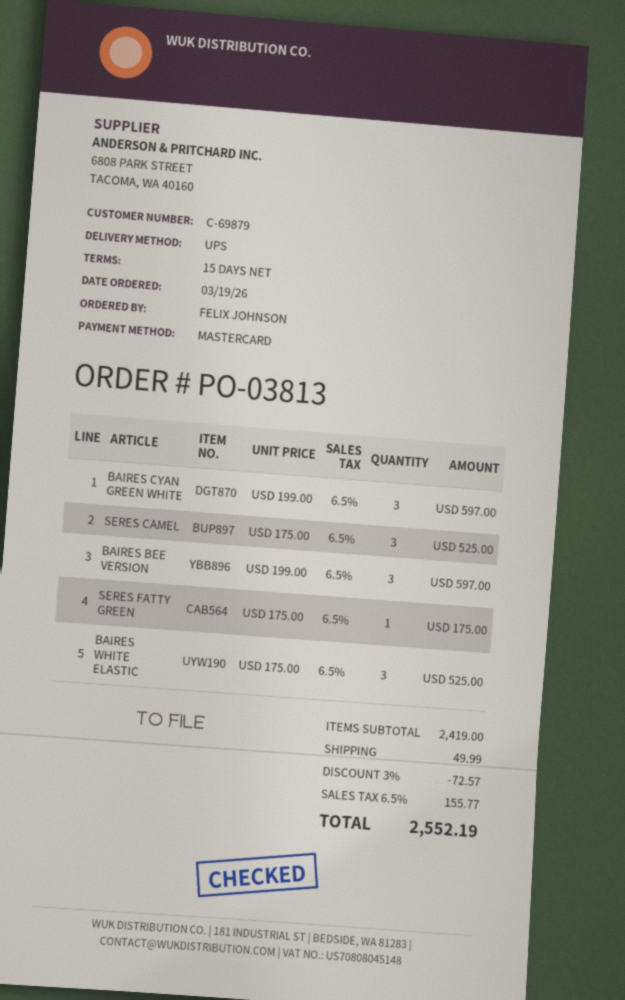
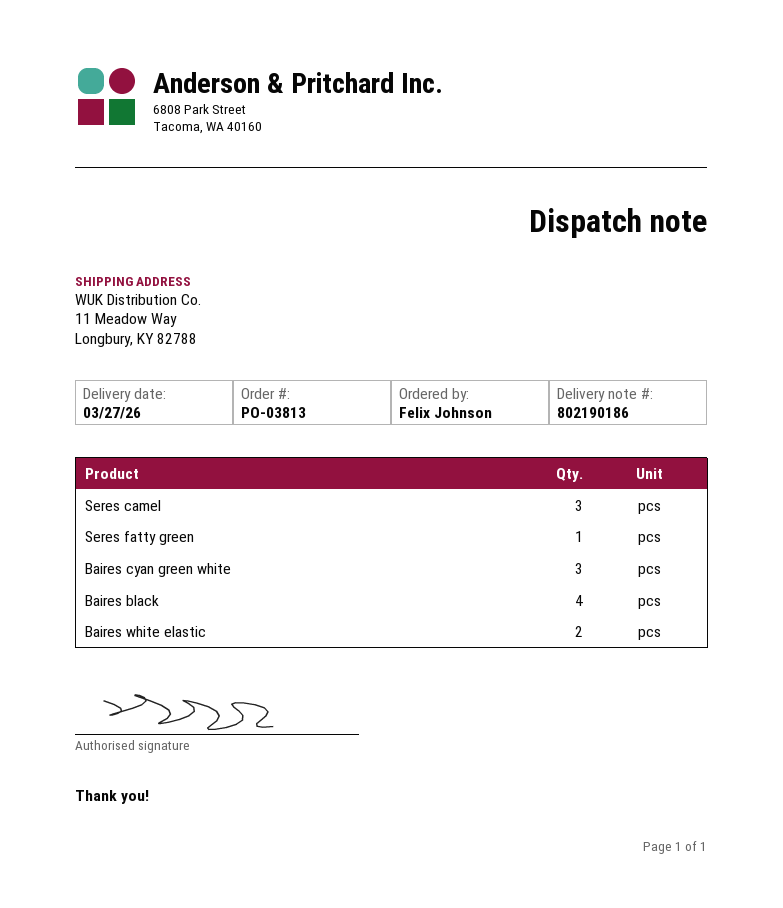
BAIRES BEE VERSION: 3 -> none
BAIRES WHITE ELASTIC: 3 -> 2
Baires black: none -> 4

